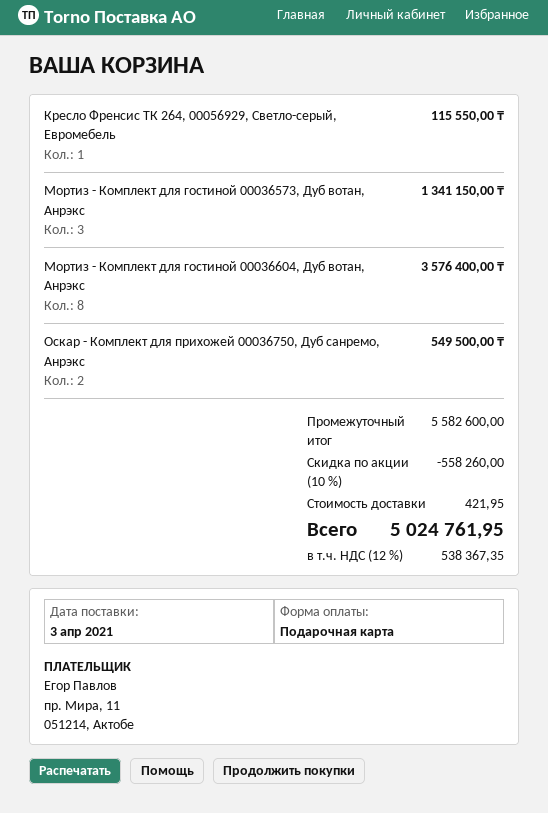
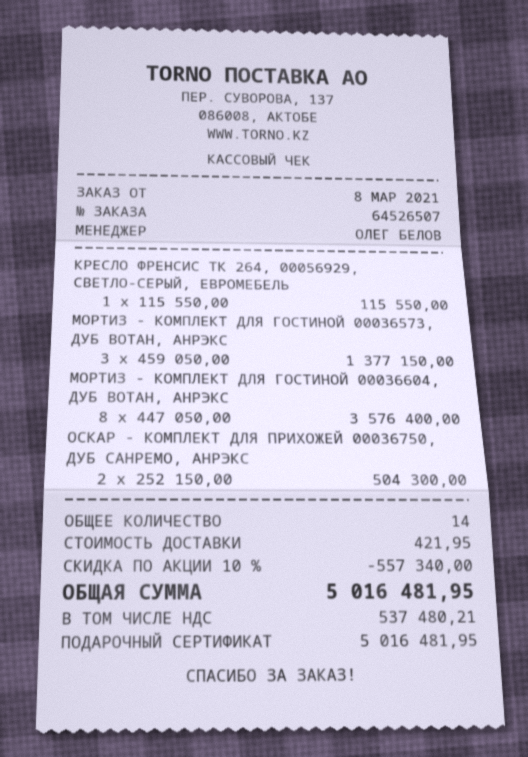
Мортиз - Комплект для гостиной 00036573, Дуб вотан, Анрэкс: 3 for 1341150.00 -> 3 for 1377150.00
Оскар - Комплект для прихожей 00036750, Дуб санремо, Анрэкс: 2 for 549500.00 -> 2 for 504300.00
discount: 10% = 558260.00 -> 10% = 557340.00
tax: 538367.35 -> 537480.21
total: 5024761.95 -> 5016481.95

